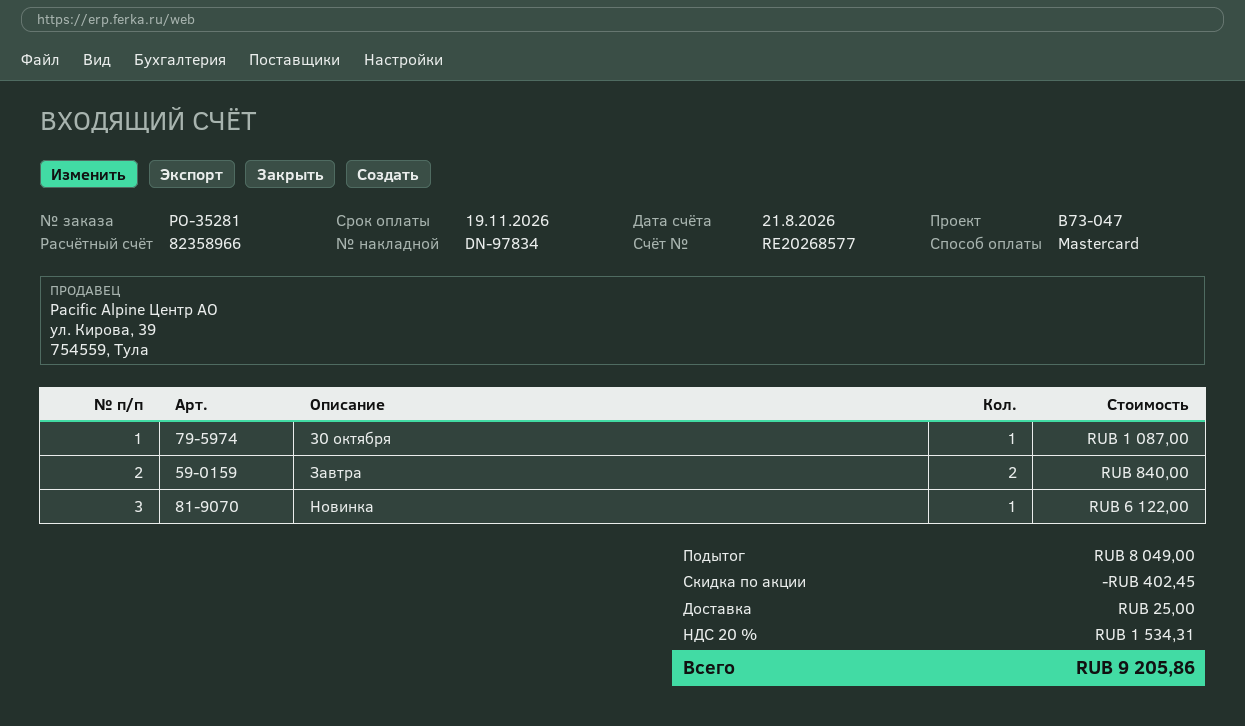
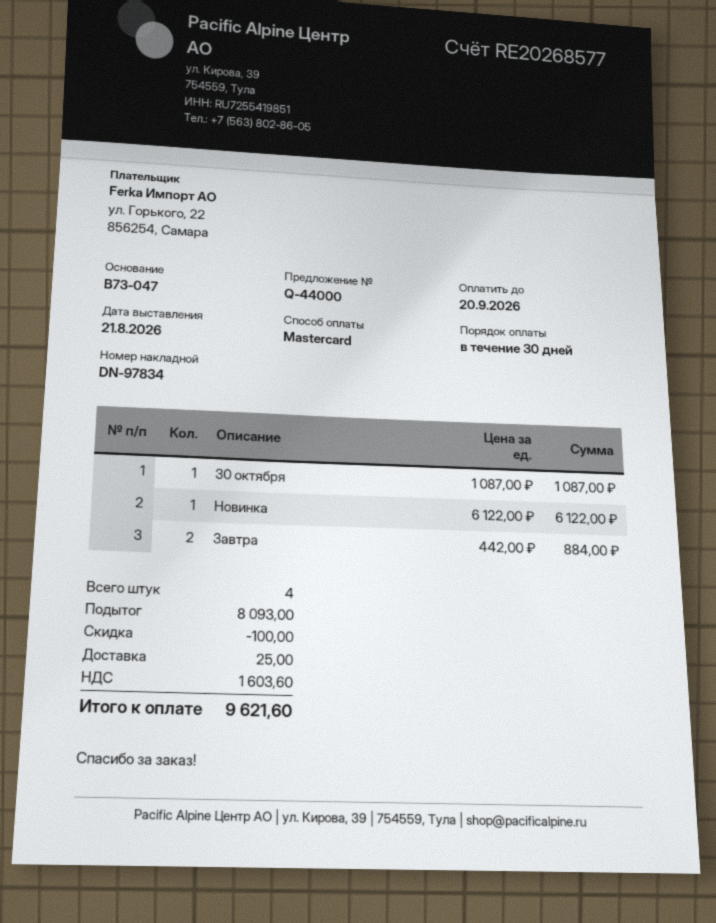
due date: 2026-11-19 -> 2026-09-20
Завтра: 2 for 840.00 -> 2 for 884.00
subtotal: 8049.00 -> 8093.00
discount: 402.45 -> 100.00
tax: 1534.31 -> 1603.60
total: 9205.86 -> 9621.60

